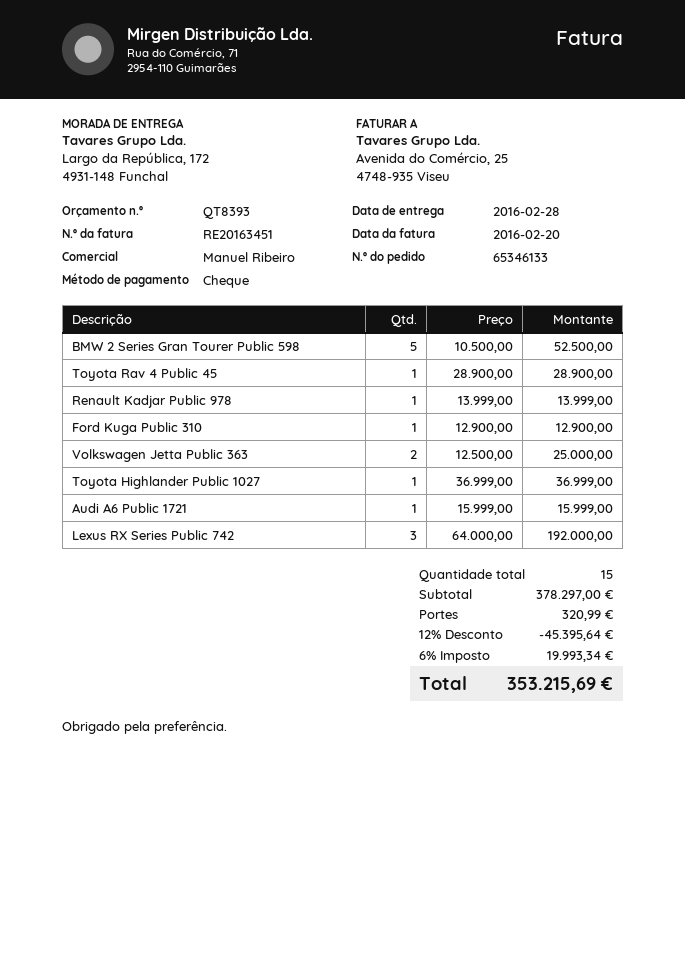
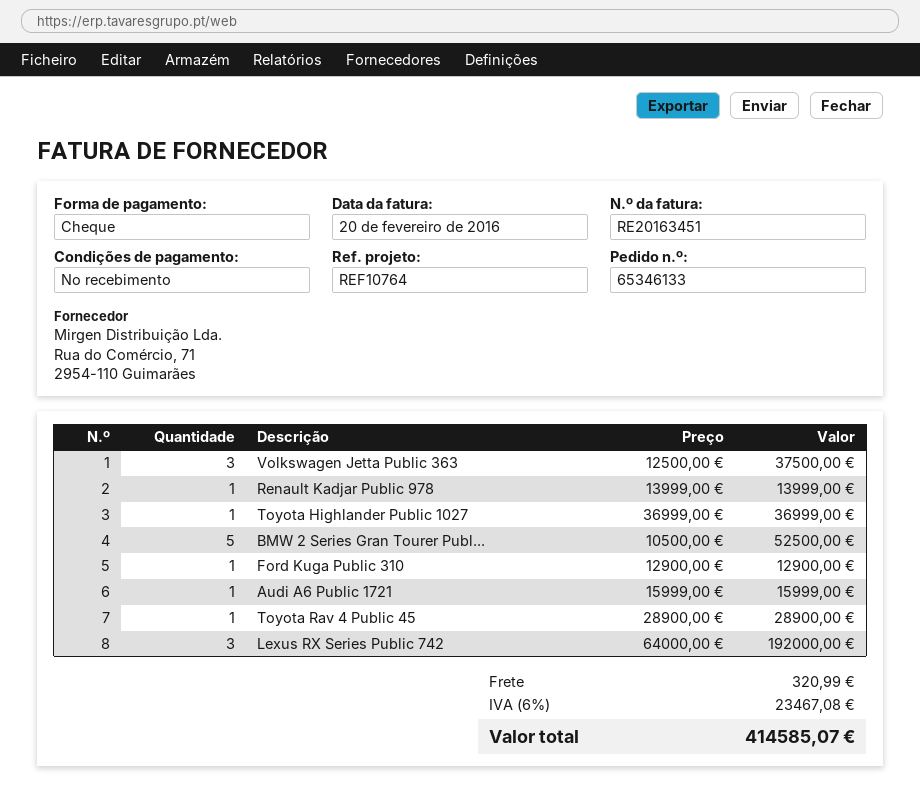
Volkswagen Jetta Public 363: 2 x 12500.00 = 25000.00 -> 3 x 12500.00 = 37500.00
discount: 12% = 45395.64 -> none
tax: 6% = 19993.34 -> 6% = 23467.08
total: 353215.69 -> 414585.07

